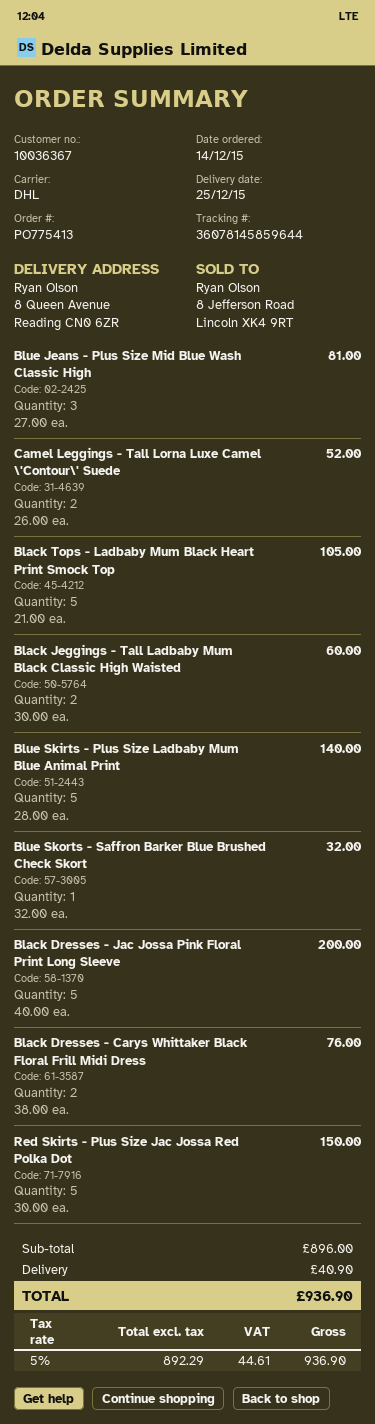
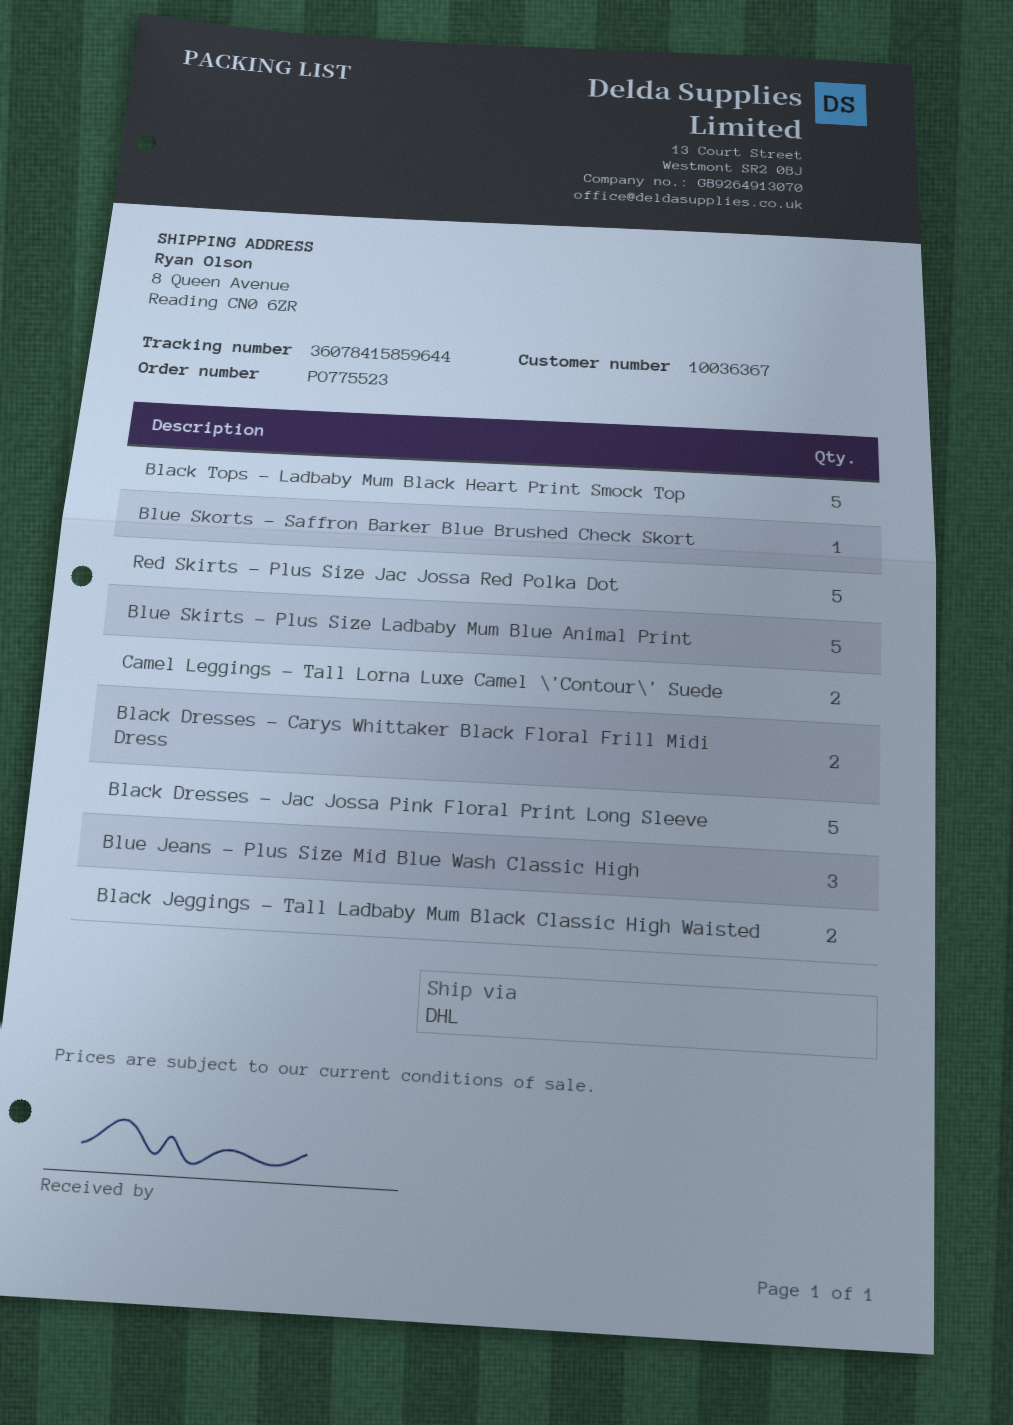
order number: PO775413 -> PO775523
tracking number: 36078145859644 -> 36078415859644

